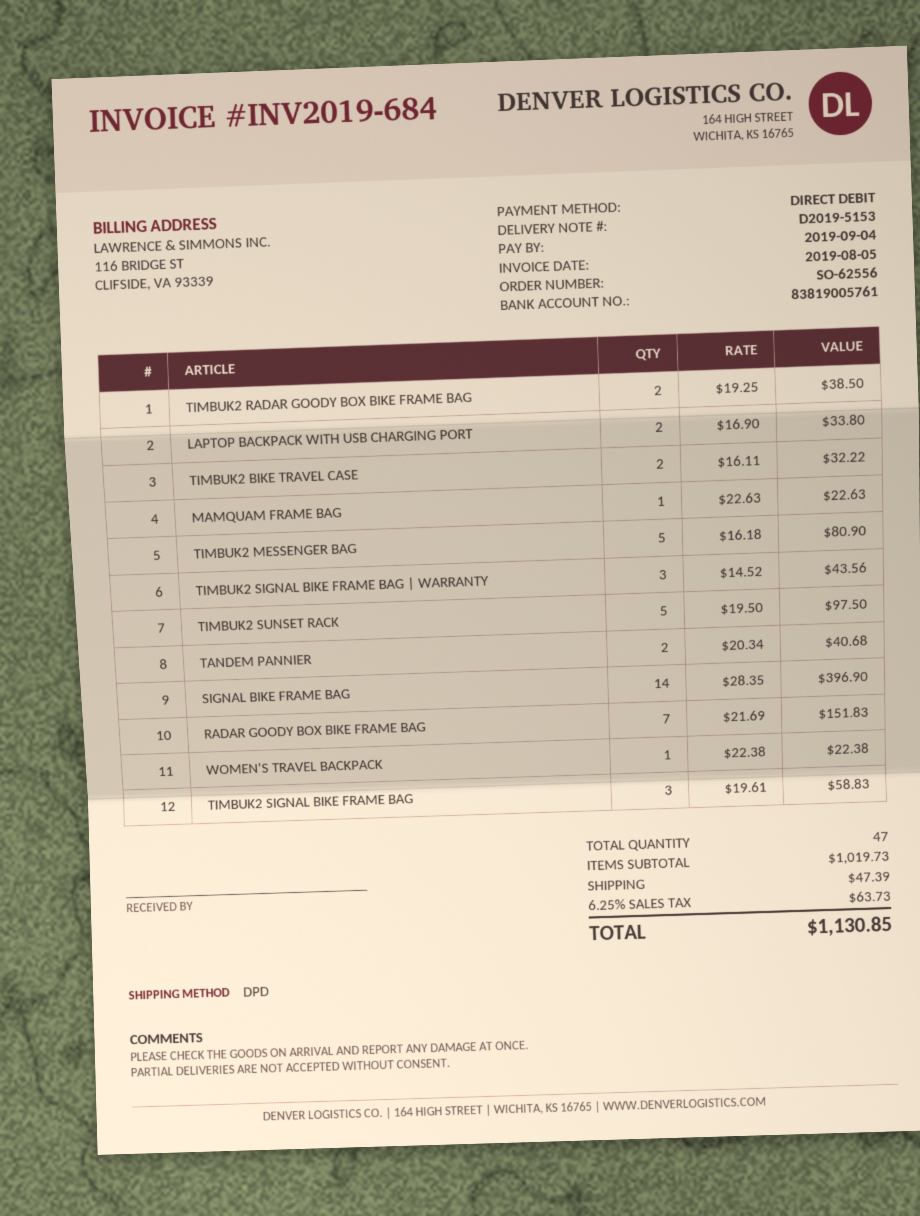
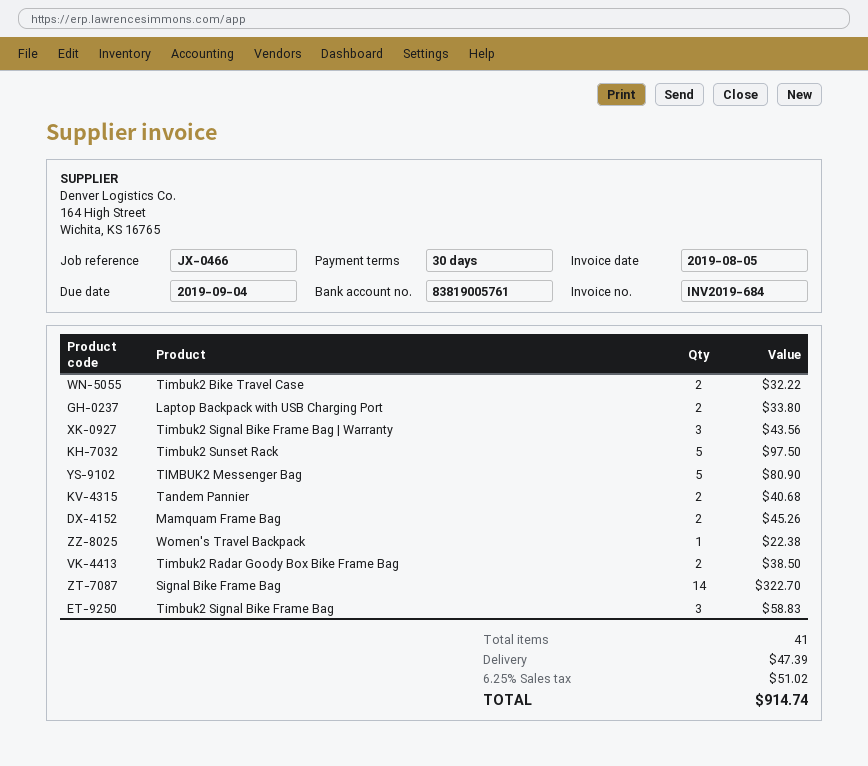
MAMQUAM FRAME BAG: 1 for 22.63 -> 2 for 45.26
SIGNAL BIKE FRAME BAG: 14 for 396.90 -> 14 for 322.70
RADAR GOODY BOX BIKE FRAME BAG: 7 for 151.83 -> none
total quantity: 47 -> 41
tax: 6.25% = 63.73 -> 6.25% = 51.02
total: 1130.85 -> 914.74

